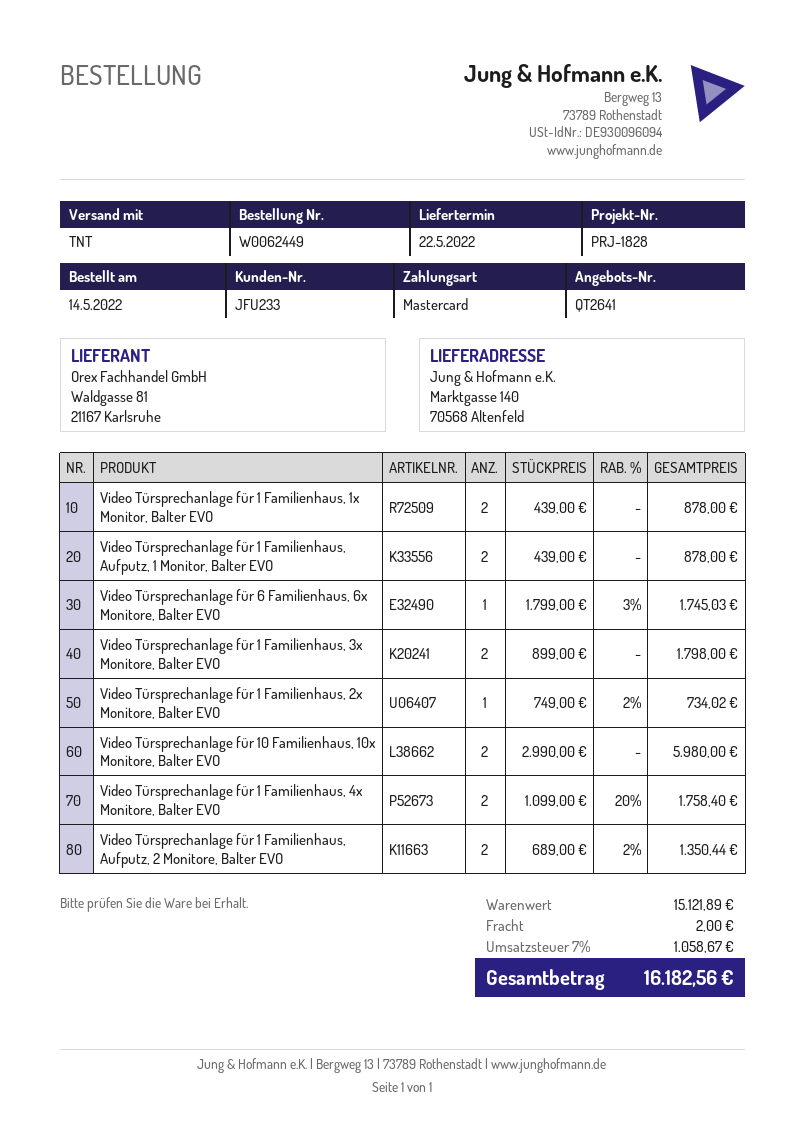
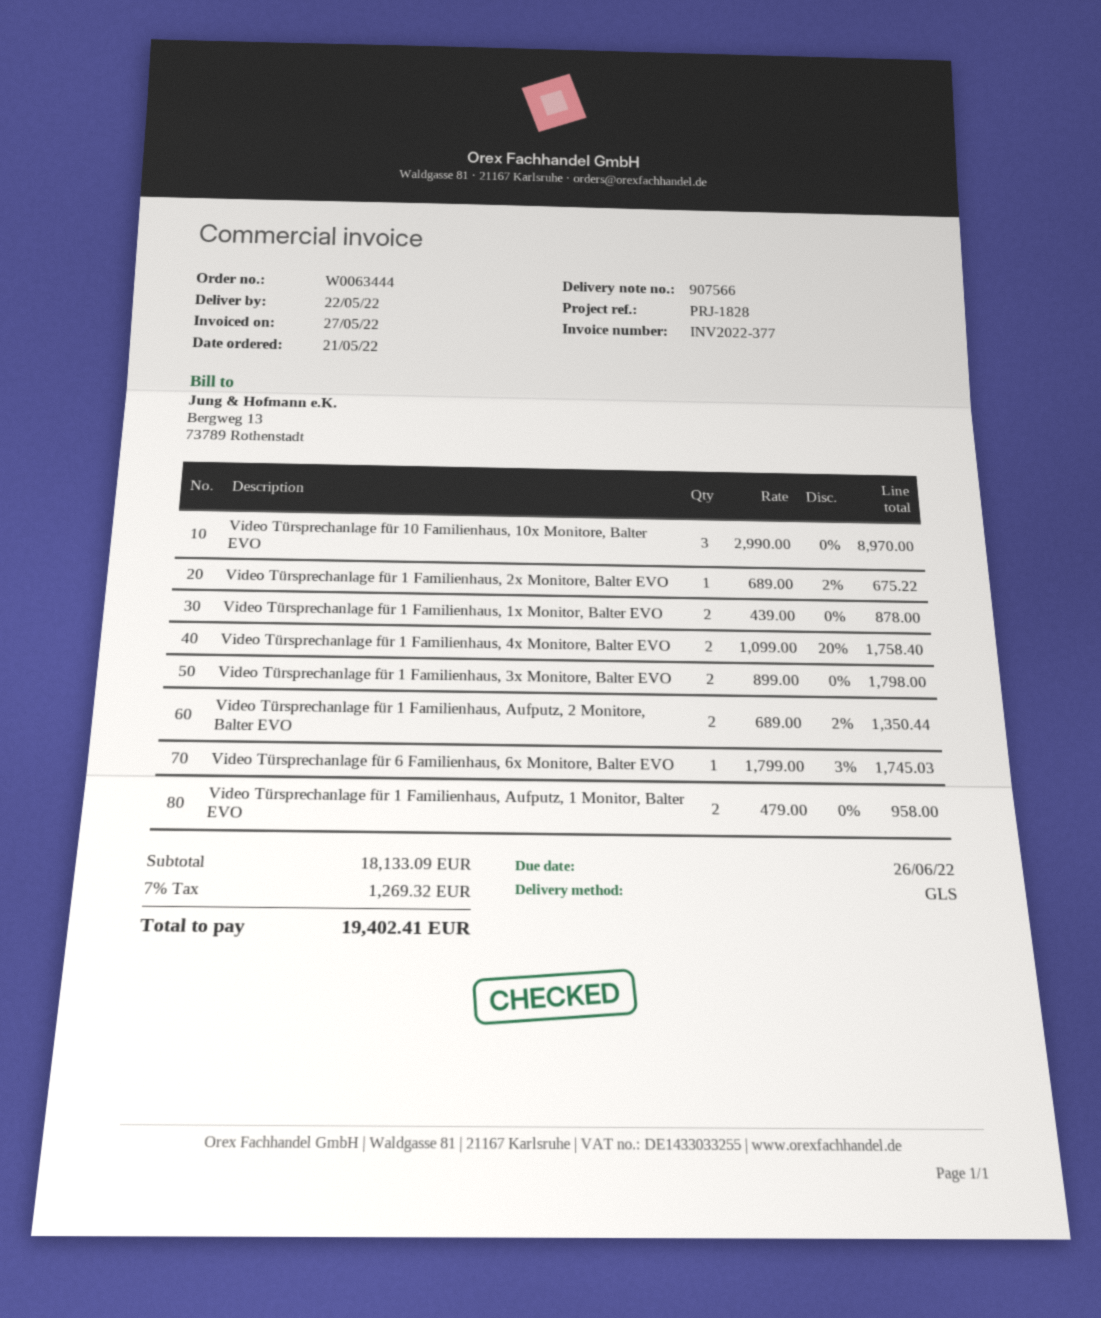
order number: W0062449 -> W0063444
order date: 2022-05-14 -> 2022-05-21
shipping method: TNT -> GLS
Video Türsprechanlage für 1 Familienhaus, Aufputz, 1 Monitor, Balter EVO: 2 x 439.00 = 878.00 -> 2 x 479.00 = 958.00
Video Türsprechanlage für 1 Familienhaus, 2x Monitore, Balter EVO: 1 x 749.00 - 2% = 734.02 -> 1 x 689.00 - 2% = 675.22
Video Türsprechanlage für 10 Familienhaus, 10x Monitore, Balter EVO: 2 x 2990.00 = 5980.00 -> 3 x 2990.00 = 8970.00
subtotal: 15121.89 -> 18133.09
shipping: 2.00 -> none
tax: 7% = 1058.67 -> 7% = 1269.32
total: 16182.56 -> 19402.41

